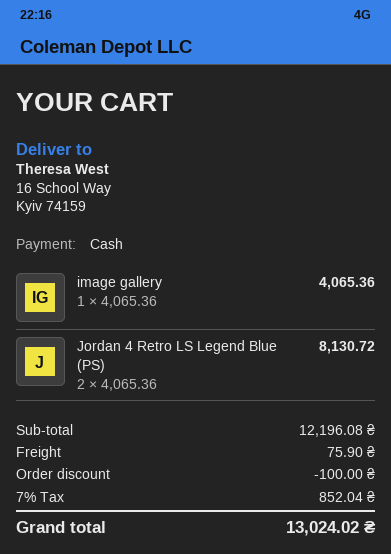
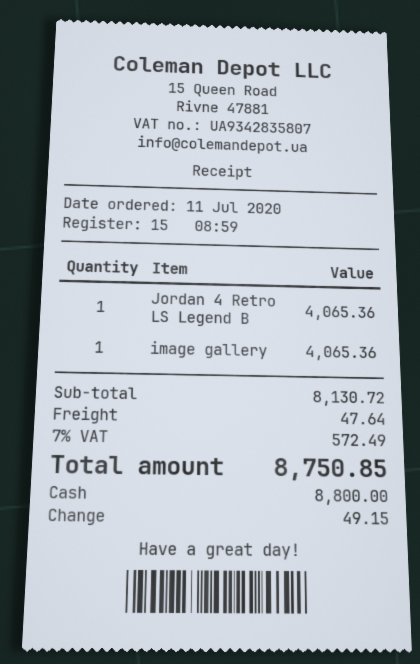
Jordan 4 Retro LS Legend Blue (PS): 2 for 8130.72 -> 1 for 4065.36
subtotal: 12196.08 -> 8130.72
discount: 100.00 -> none
shipping: 75.90 -> 47.64
tax: 7% = 852.04 -> 7% = 572.49
total: 13024.02 -> 8750.85

